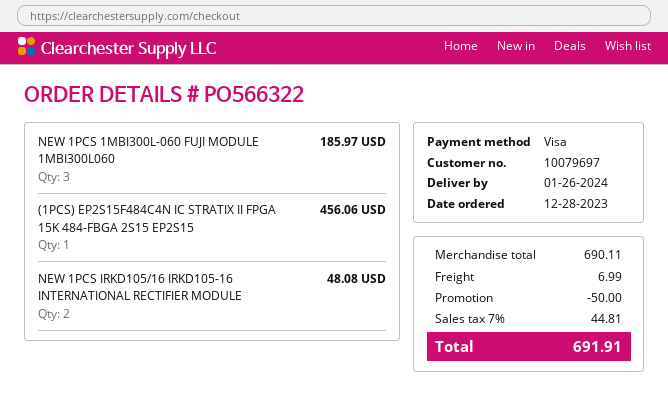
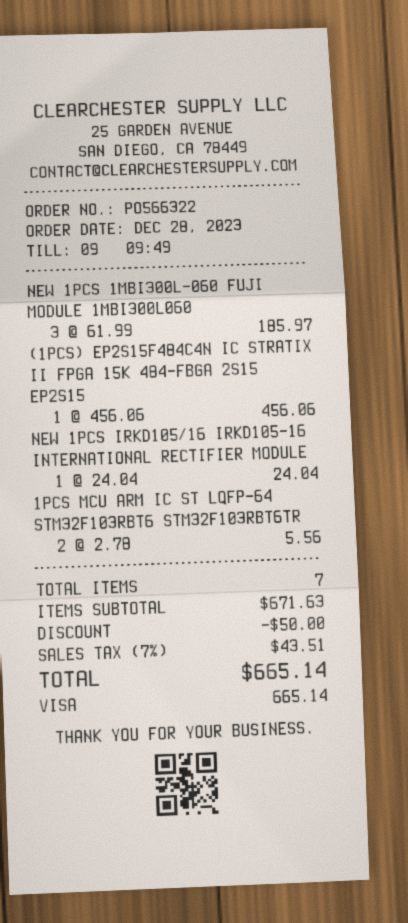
NEW 1PCS IRKD105/16 IRKD105-16 INTERNATIONAL RECTIFIER MODULE: 2 for 48.08 -> 1 for 24.04
1PCS MCU ARM IC ST LQFP-64 STM32F103RBT6 STM32F103RBT6TR: none -> 2 for 5.56
subtotal: 690.11 -> 671.63
shipping: 6.99 -> none
tax: 7% = 44.81 -> 7% = 43.51
total: 691.91 -> 665.14

